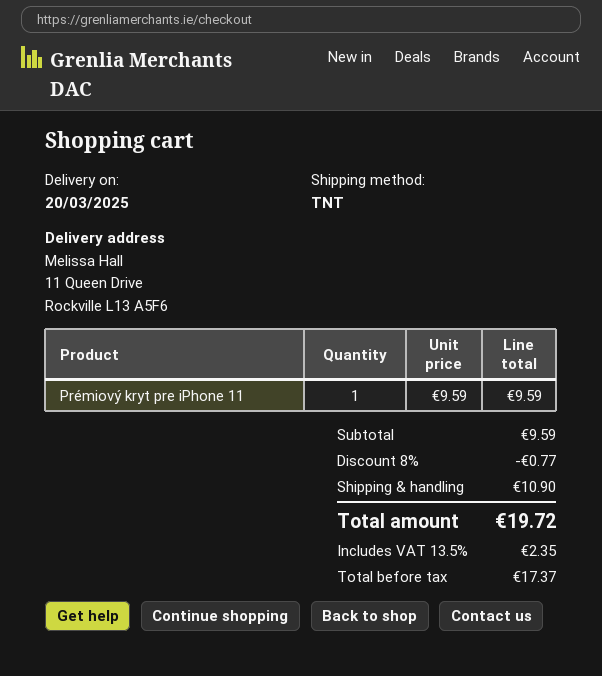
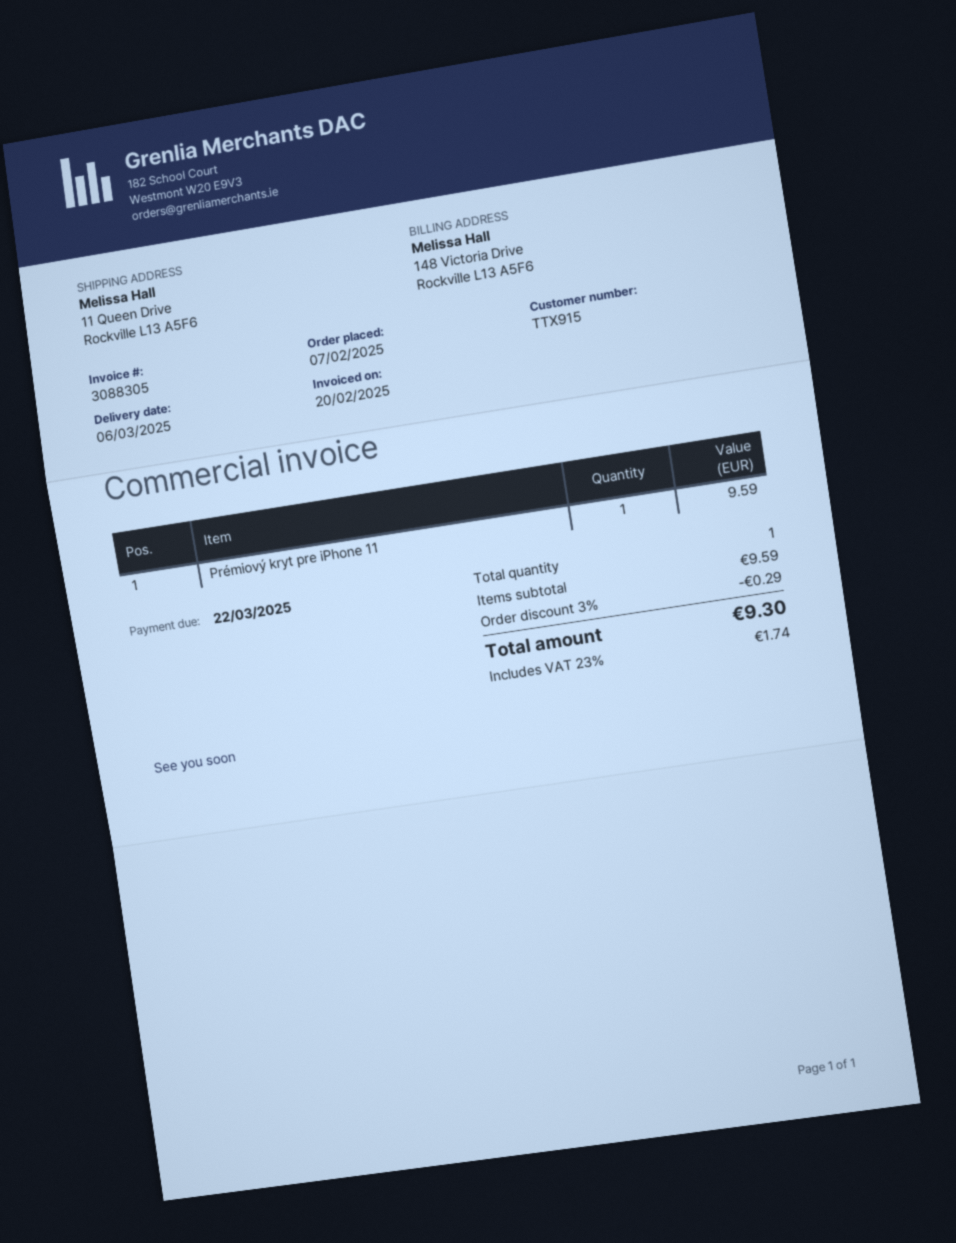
delivery date: 2025-03-20 -> 2025-03-06
discount: 8% = 0.77 -> 3% = 0.29
shipping: 10.90 -> none
tax: 13.5% = 2.35 -> 23% = 1.74
total: 19.72 -> 9.30

